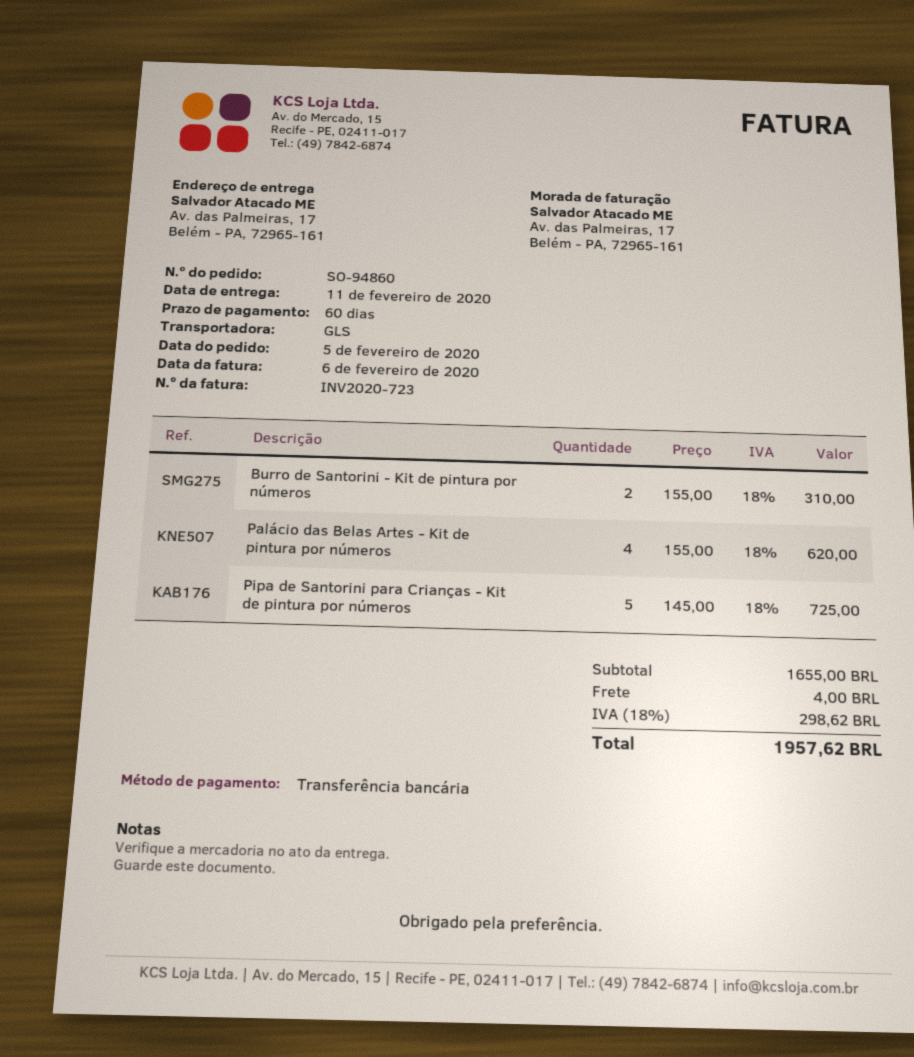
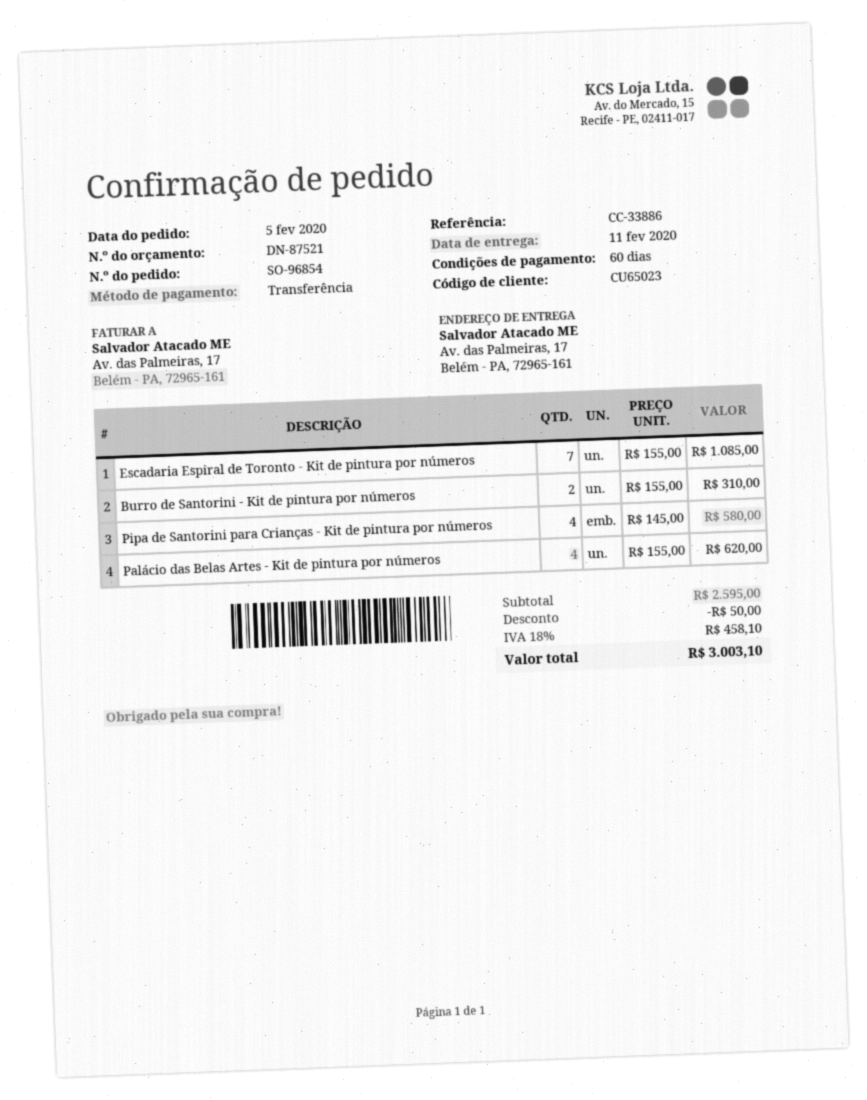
order number: SO-94860 -> SO-96854
Pipa de Santorini para Crianças - Kit de pintura por números: 5 x 145.00 = 725.00 -> 4 x 145.00 = 580.00
Escadaria Espiral de Toronto - Kit de pintura por números: none -> 7 x 155.00 = 1085.00
subtotal: 1655.00 -> 2595.00
discount: none -> 50.00
shipping: 4.00 -> none
tax: 18% = 298.62 -> 18% = 458.10
total: 1957.62 -> 3003.10

